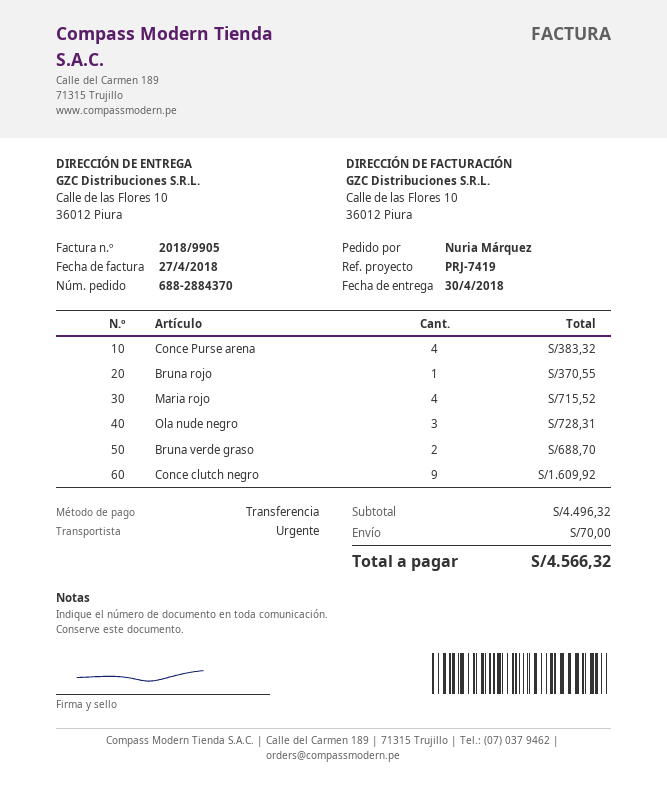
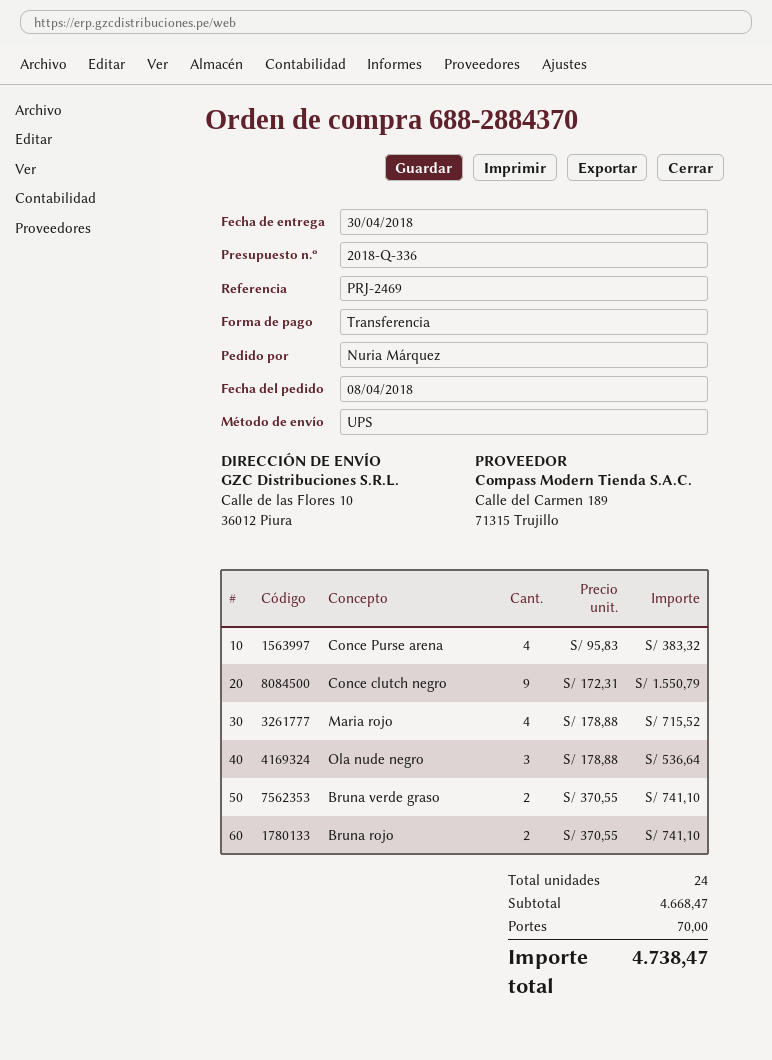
reference: PRJ-7419 -> PRJ-2469
shipping method: express -> UPS
Bruna rojo: 1 for 370.55 -> 2 for 741.10
Ola nude negro: 3 for 728.31 -> 3 for 536.64
Bruna verde graso: 2 for 688.70 -> 2 for 741.10
Conce clutch negro: 9 for 1609.92 -> 9 for 1550.79
subtotal: 4496.32 -> 4668.47
total: 4566.32 -> 4738.47

